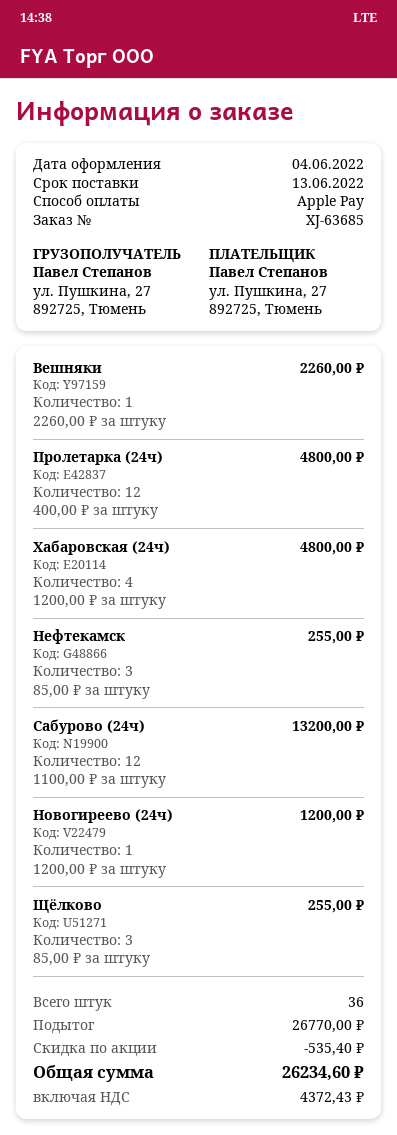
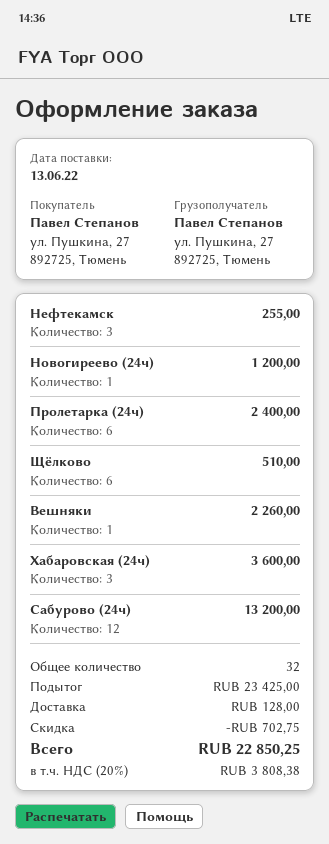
Пролетарка (24ч): 12 for 4800.00 -> 6 for 2400.00
Хабаровская (24ч): 4 for 4800.00 -> 3 for 3600.00
Щёлково: 3 for 255.00 -> 6 for 510.00
total quantity: 36 -> 32
subtotal: 26770.00 -> 23425.00
discount: 535.40 -> 702.75
shipping: none -> 128.00
tax: 4372.43 -> 3808.38
total: 26234.60 -> 22850.25

